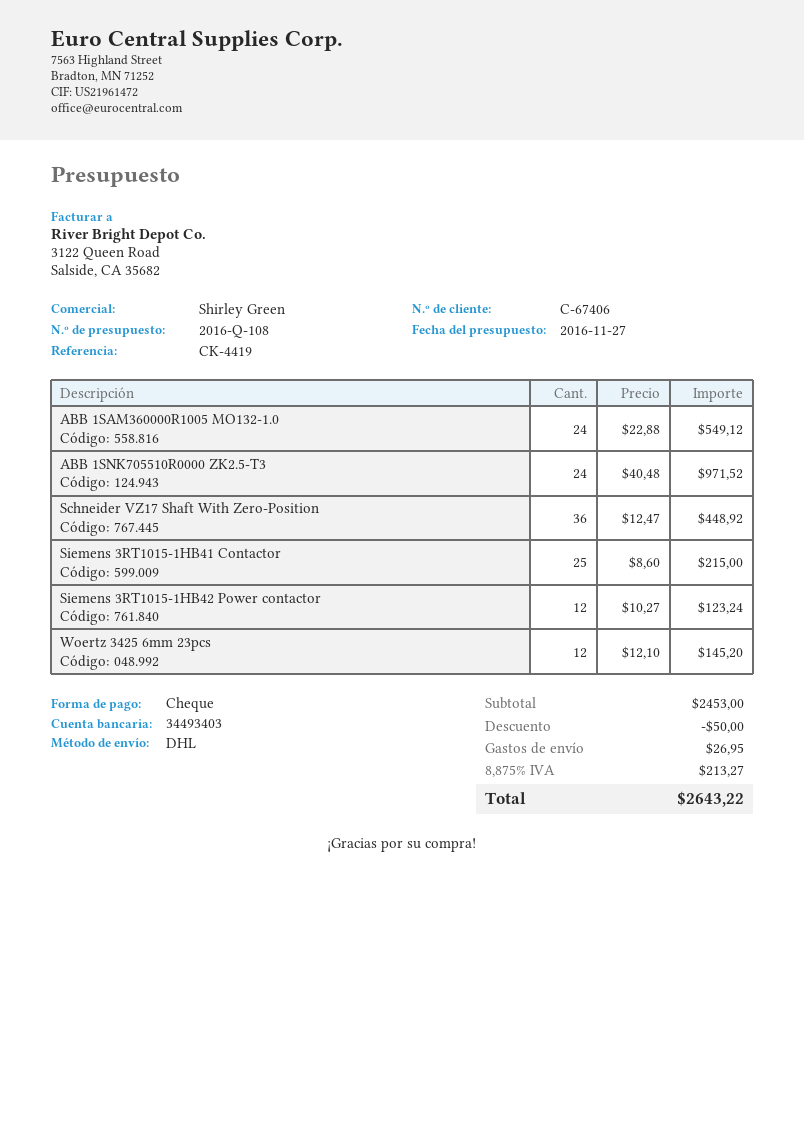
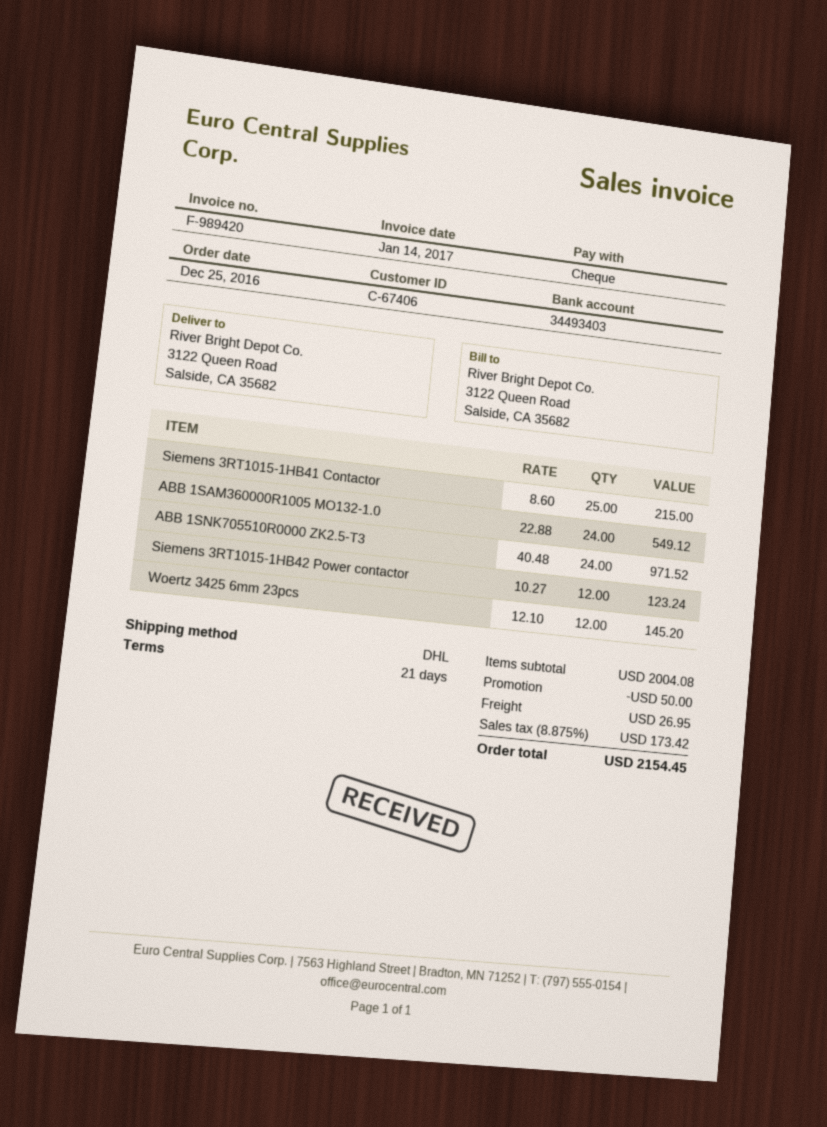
Schneider VZ17 Shaft With Zero-Position: 36 x 12.47 = 448.92 -> none
subtotal: 2453.00 -> 2004.08
tax: 8.875% = 213.27 -> 8.875% = 173.42
total: 2643.22 -> 2154.45

